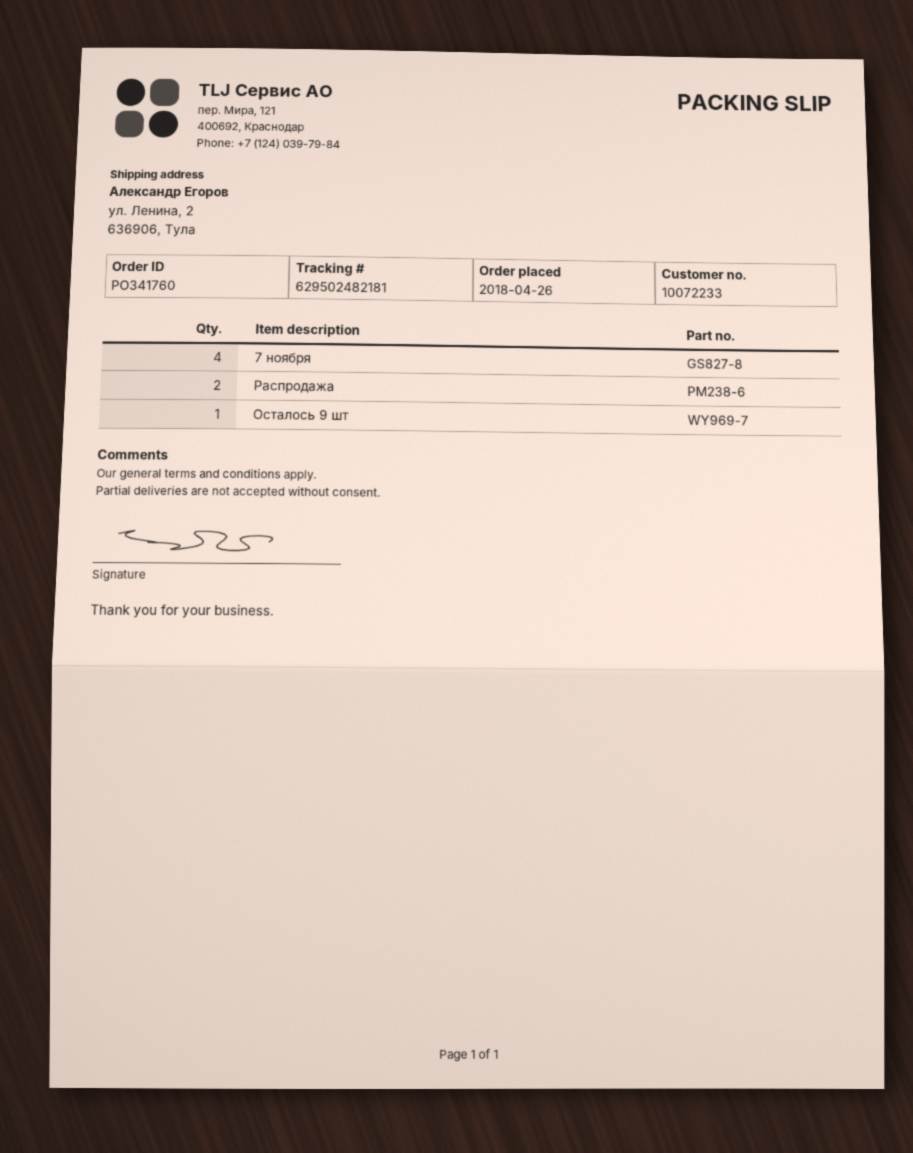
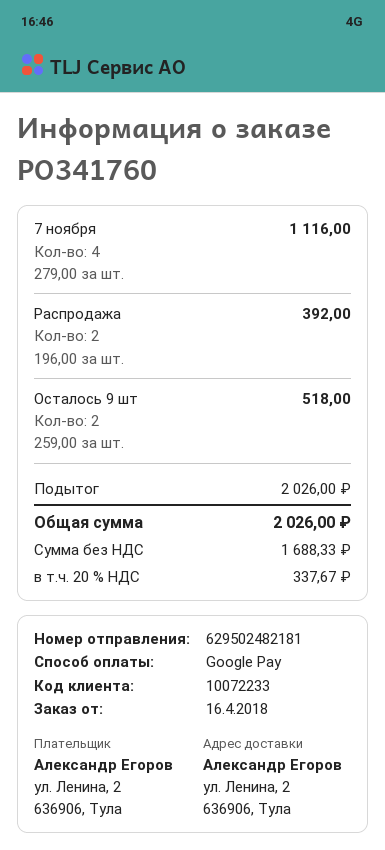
order date: 2018-04-26 -> 2018-04-16
Осталось 9 шт: 1 -> 2

